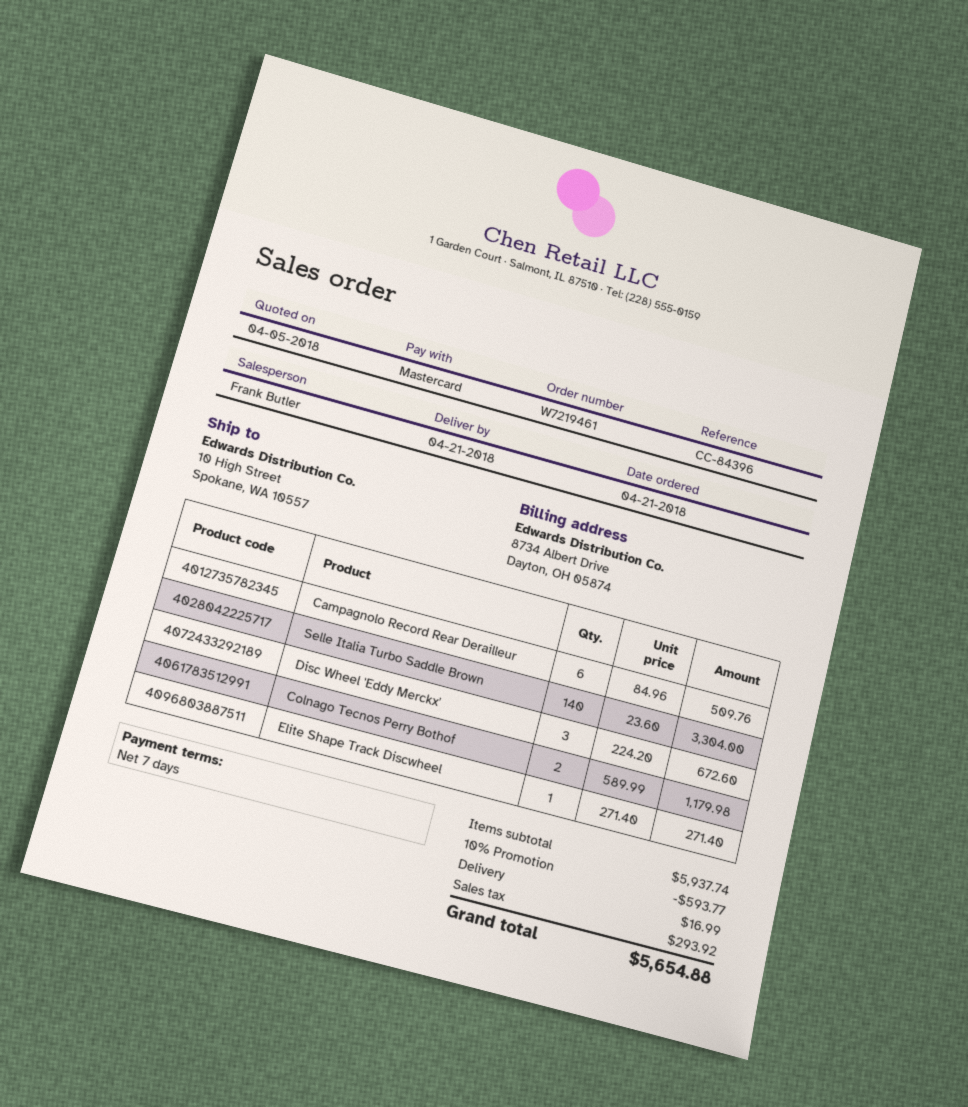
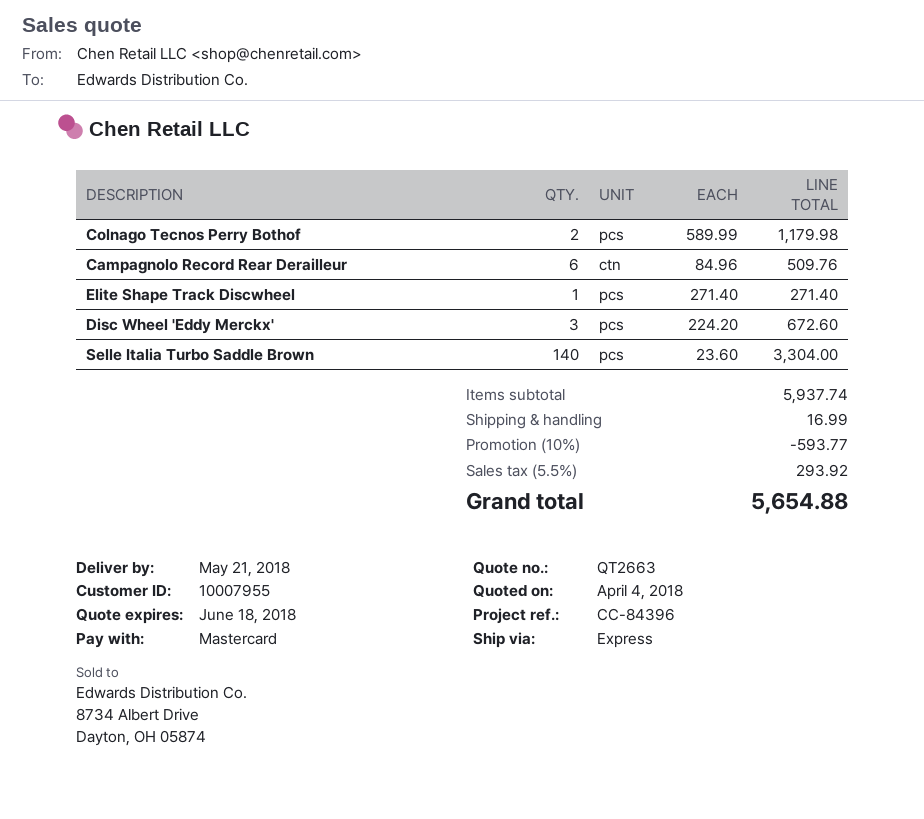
quote date: 2018-04-05 -> 2018-04-04
delivery date: 2018-04-21 -> 2018-05-21

